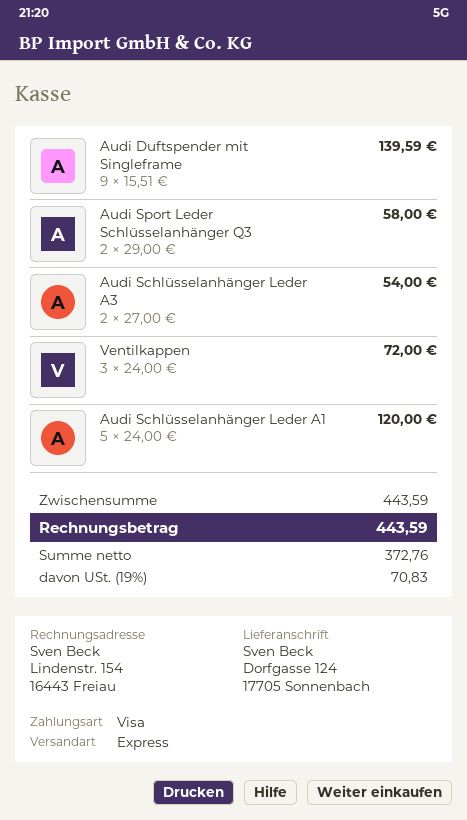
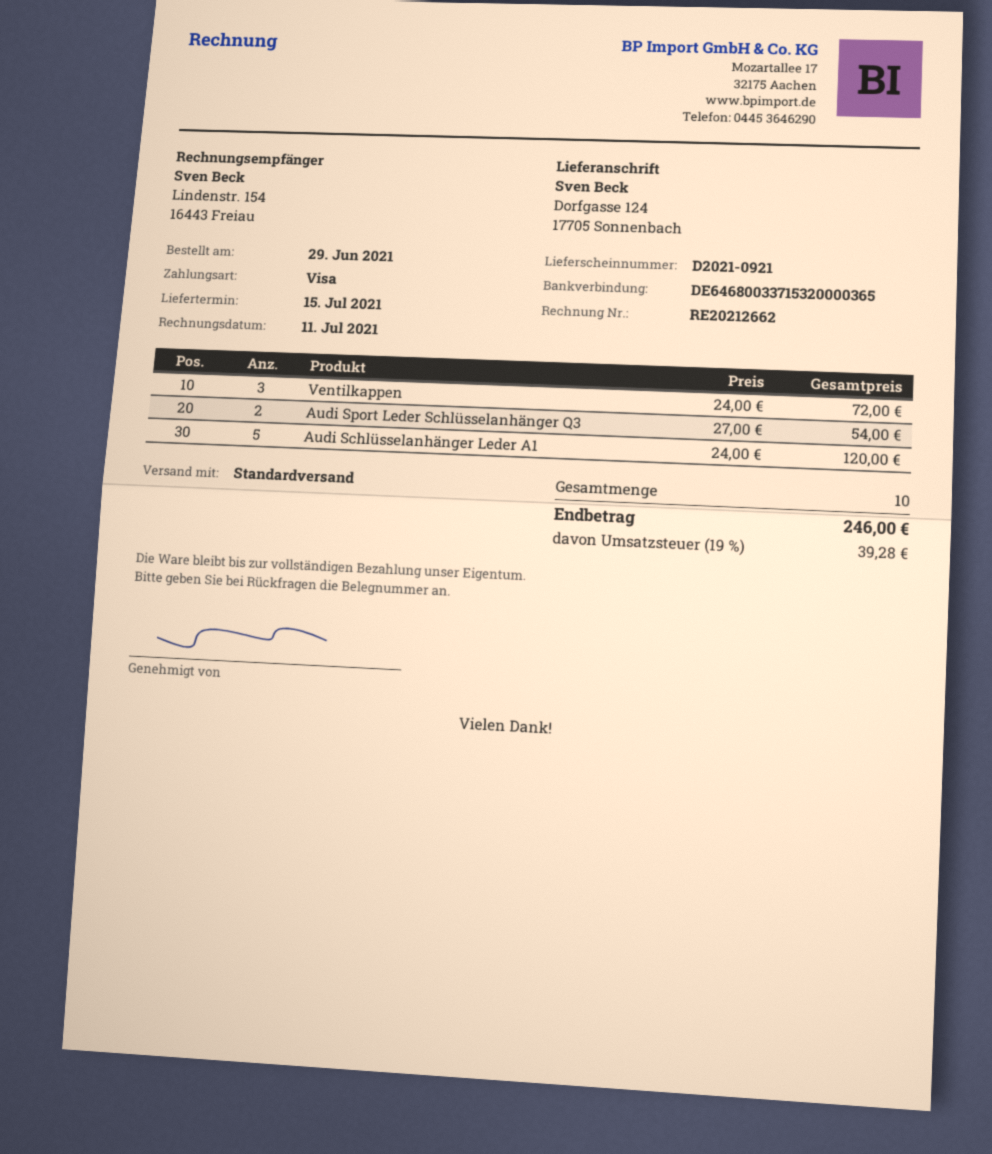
shipping method: express -> standard
Audi Duftspender mit Singleframe: 9 x 15.51 = 139.59 -> none
Audi Sport Leder Schlüsselanhänger Q3: 2 x 29.00 = 58.00 -> 2 x 27.00 = 54.00
Audi Schlüsselanhänger Leder A3: 2 x 27.00 = 54.00 -> none
tax: 19% = 70.83 -> 19% = 39.28
total: 443.59 -> 246.00

